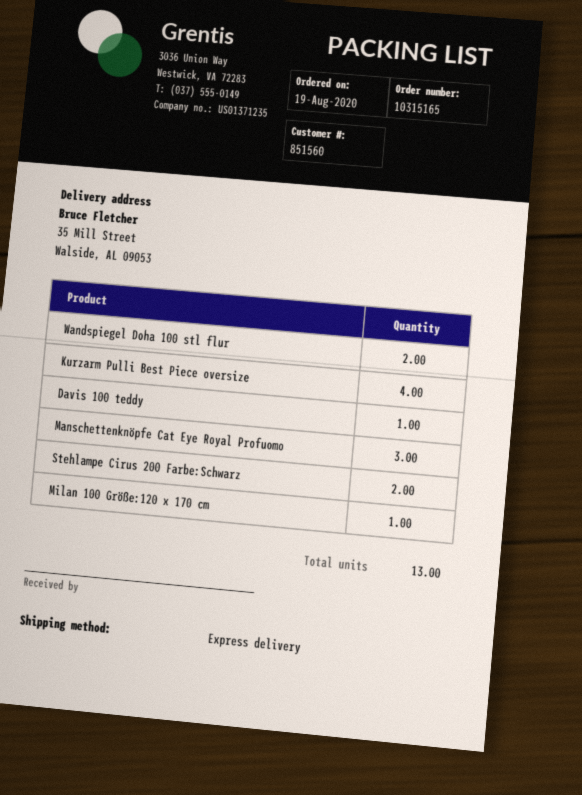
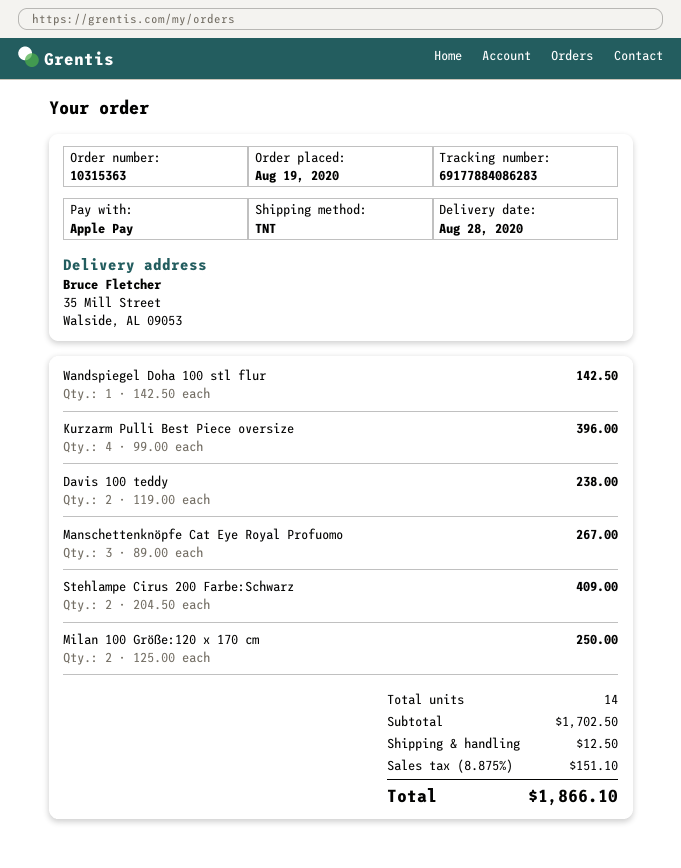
order number: 10315165 -> 10315363
shipping method: express -> TNT
Wandspiegel Doha 100 stl flur: 2 -> 1
Davis 100 teddy: 1 -> 2
Milan 100 Größe:120 x 170 cm: 1 -> 2
total quantity: 13 -> 14

